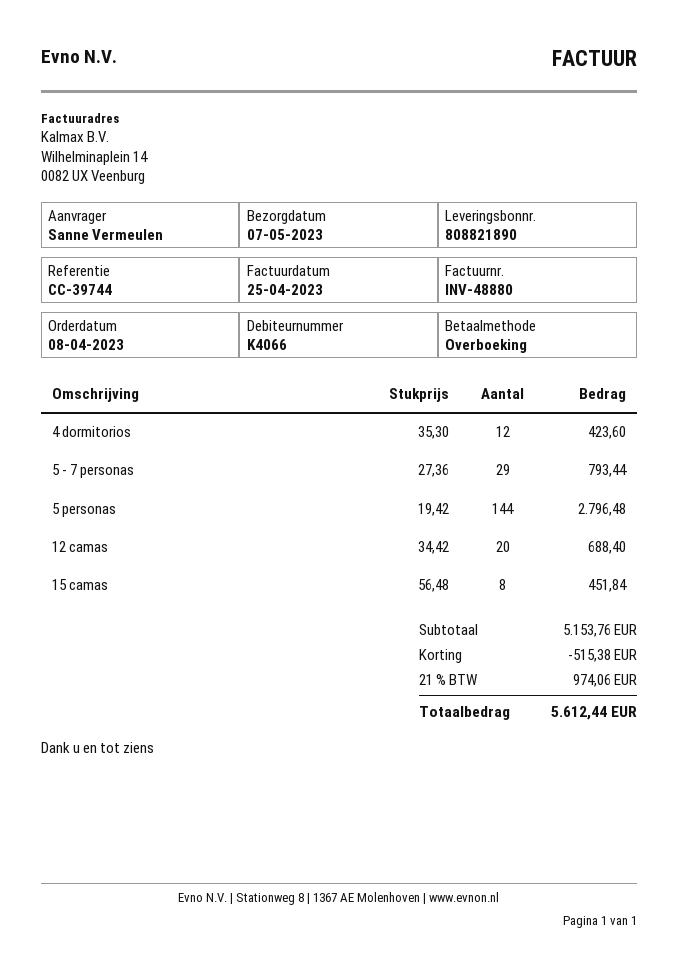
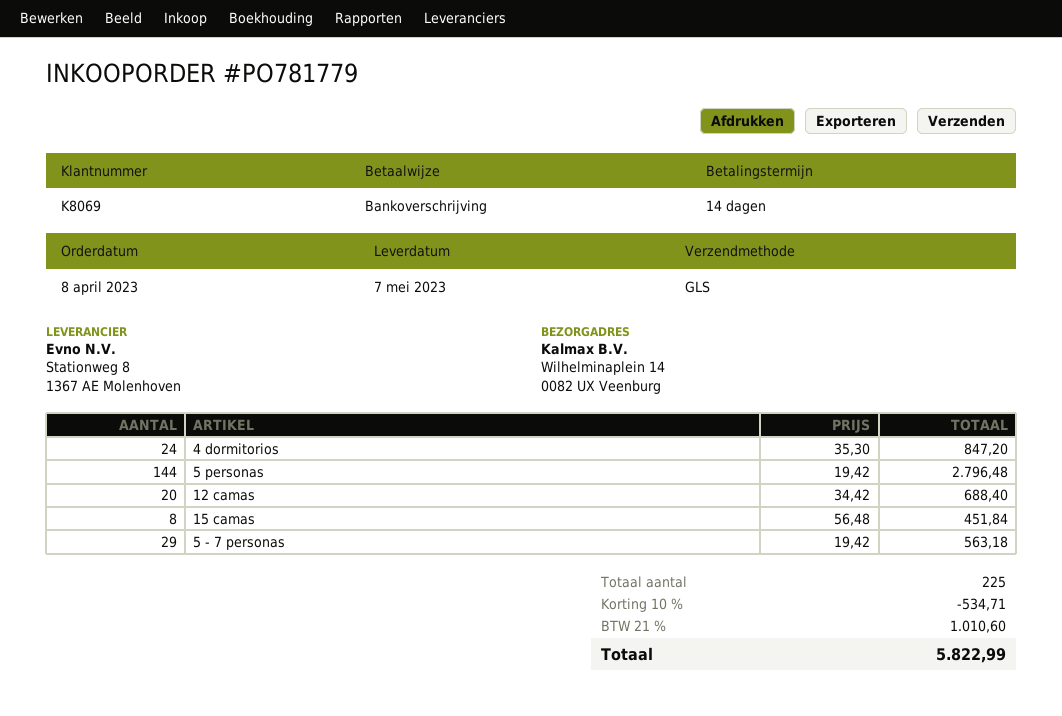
customer number: K4066 -> K8069
4 dormitorios: 12 x 35.30 = 423.60 -> 24 x 35.30 = 847.20
5 - 7 personas: 29 x 27.36 = 793.44 -> 29 x 19.42 = 563.18
discount: 515.38 -> 534.71
tax: 21% = 974.06 -> 21% = 1010.60
total: 5612.44 -> 5822.99

